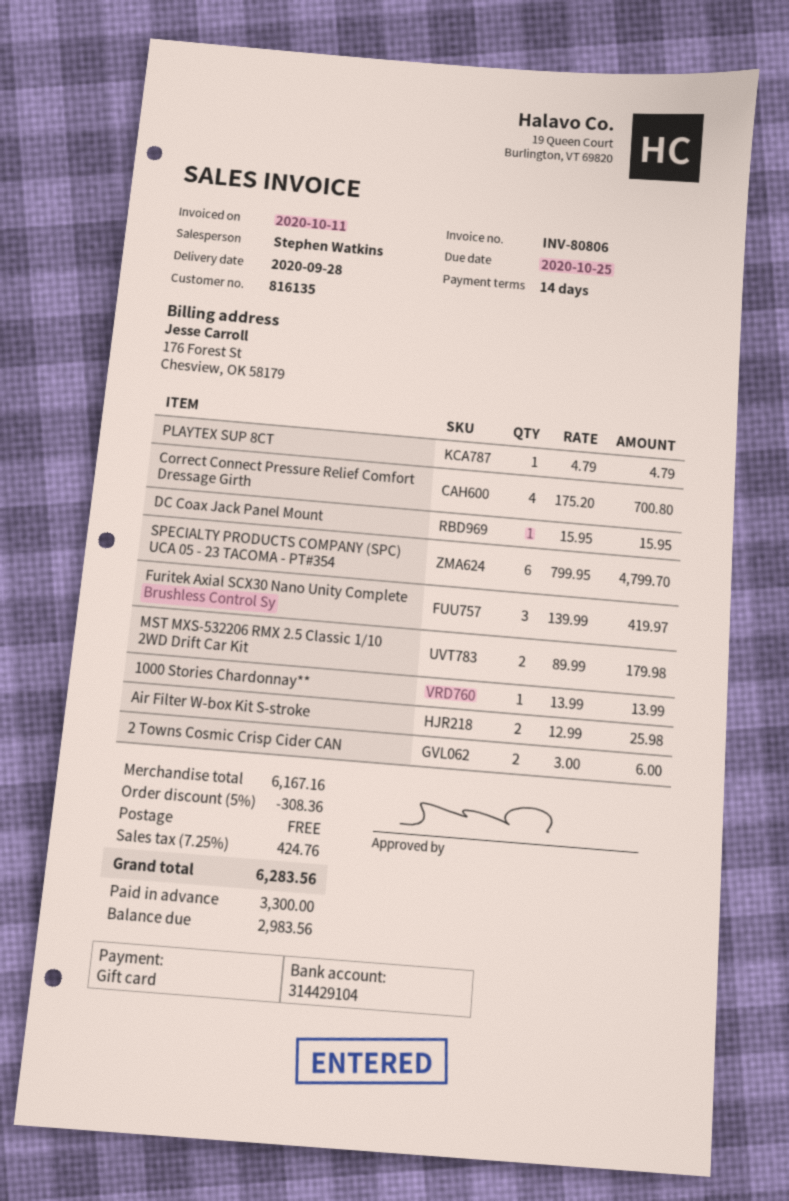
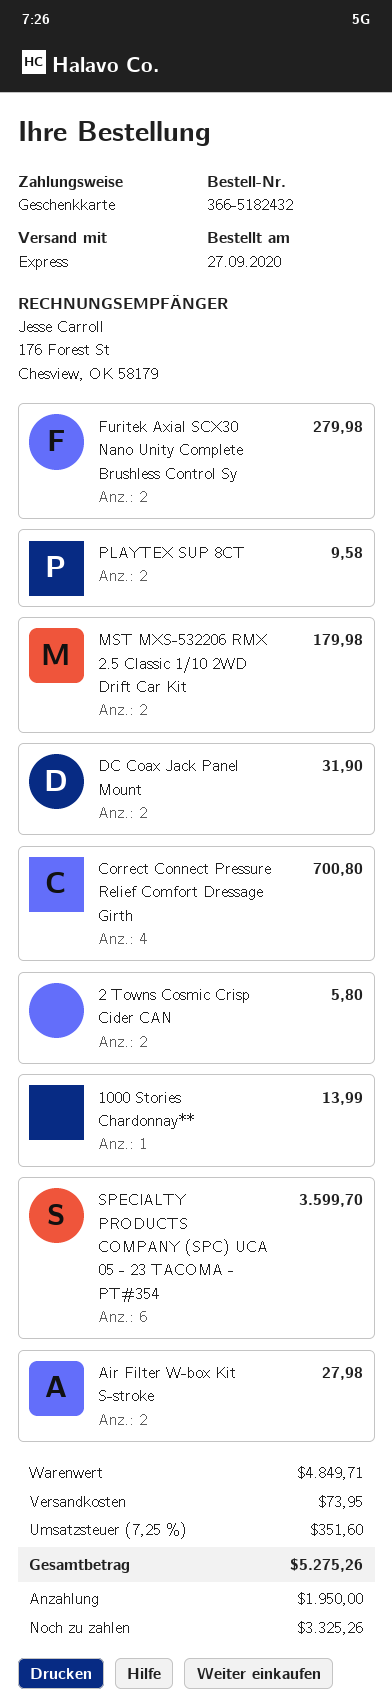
PLAYTEX SUP 8CT: 1 for 4.79 -> 2 for 9.58
DC Coax Jack Panel Mount: 1 for 15.95 -> 2 for 31.90
SPECIALTY PRODUCTS COMPANY (SPC) UCA 05 - 23 TACOMA - PT#354: 6 for 4799.70 -> 6 for 3599.70
Furitek Axial SCX30 Nano Unity Complete Brushless Control Sy: 3 for 419.97 -> 2 for 279.98
Air Filter W-box Kit S-stroke: 2 for 25.98 -> 2 for 27.98
2 Towns Cosmic Crisp Cider CAN: 2 for 6.00 -> 2 for 5.80
subtotal: 6167.16 -> 4849.71
discount: 5% = 308.36 -> none
shipping: 0.00 -> 73.95
tax: 7.25% = 424.76 -> 7.25% = 351.60
total: 6283.56 -> 5275.26
deposit: 3300.00 -> 1950.00
balance: 2983.56 -> 3325.26

